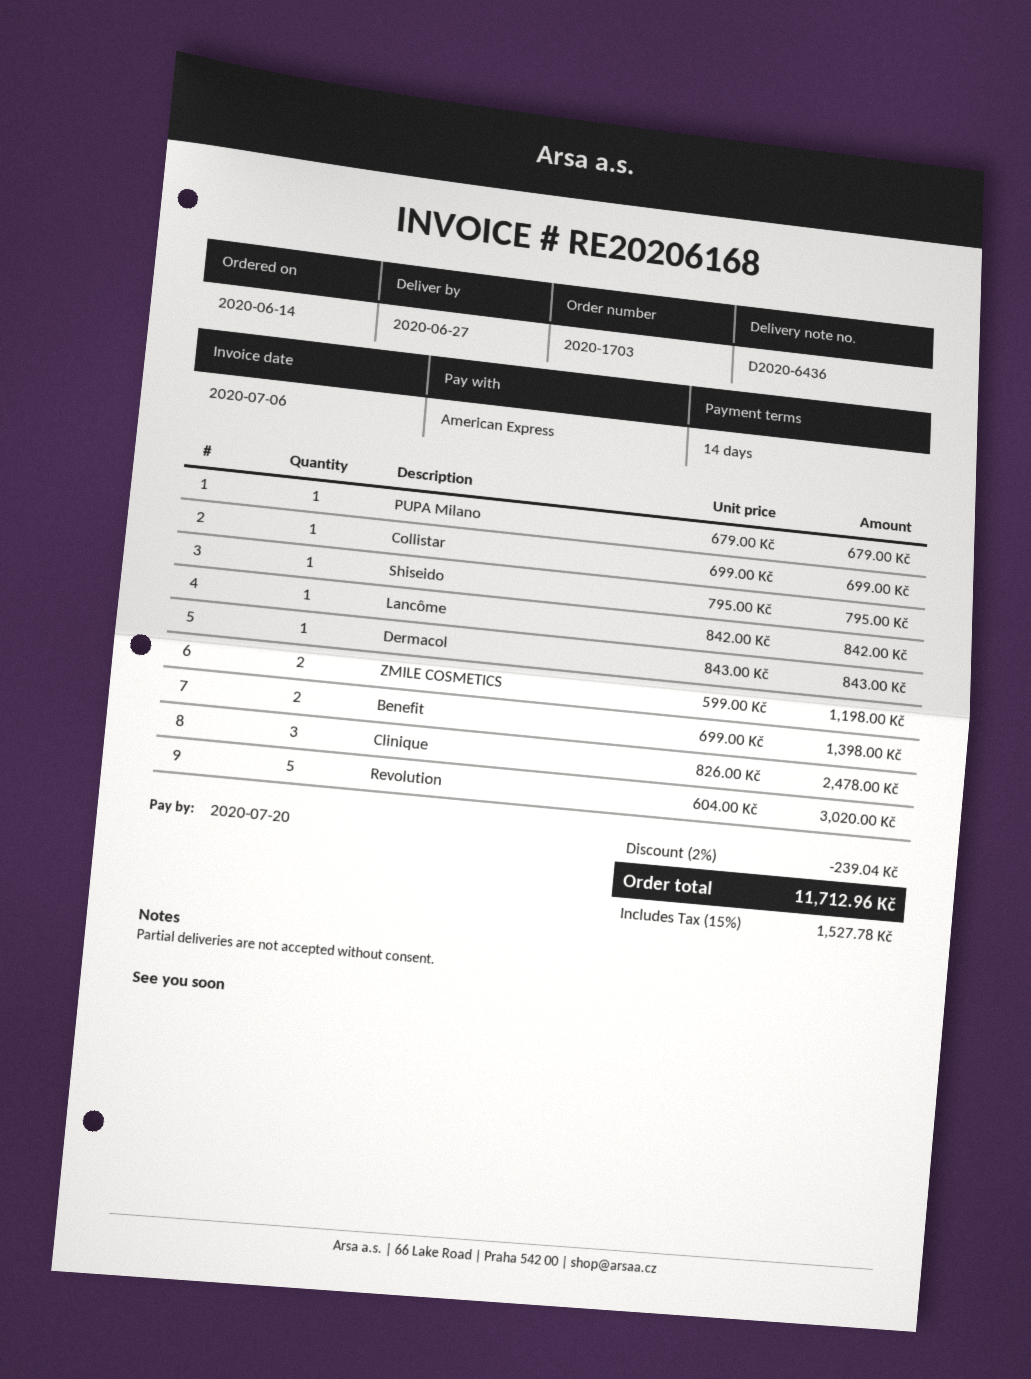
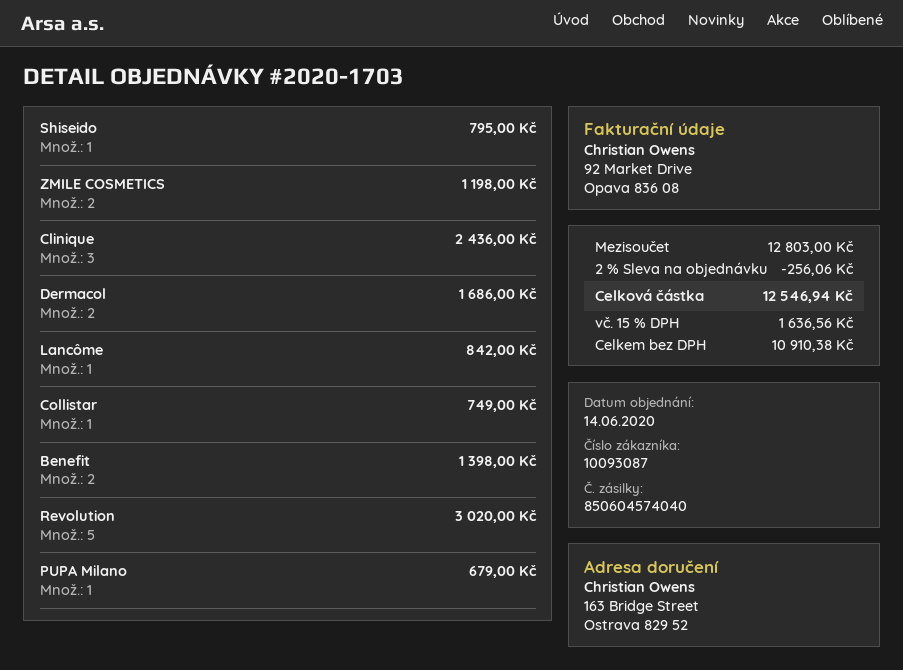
Collistar: 1 for 699.00 -> 1 for 749.00
Dermacol: 1 for 843.00 -> 2 for 1686.00
Clinique: 3 for 2478.00 -> 3 for 2436.00
discount: 2% = 239.04 -> 2% = 256.06
tax: 15% = 1527.78 -> 15% = 1636.56
total: 11712.96 -> 12546.94

